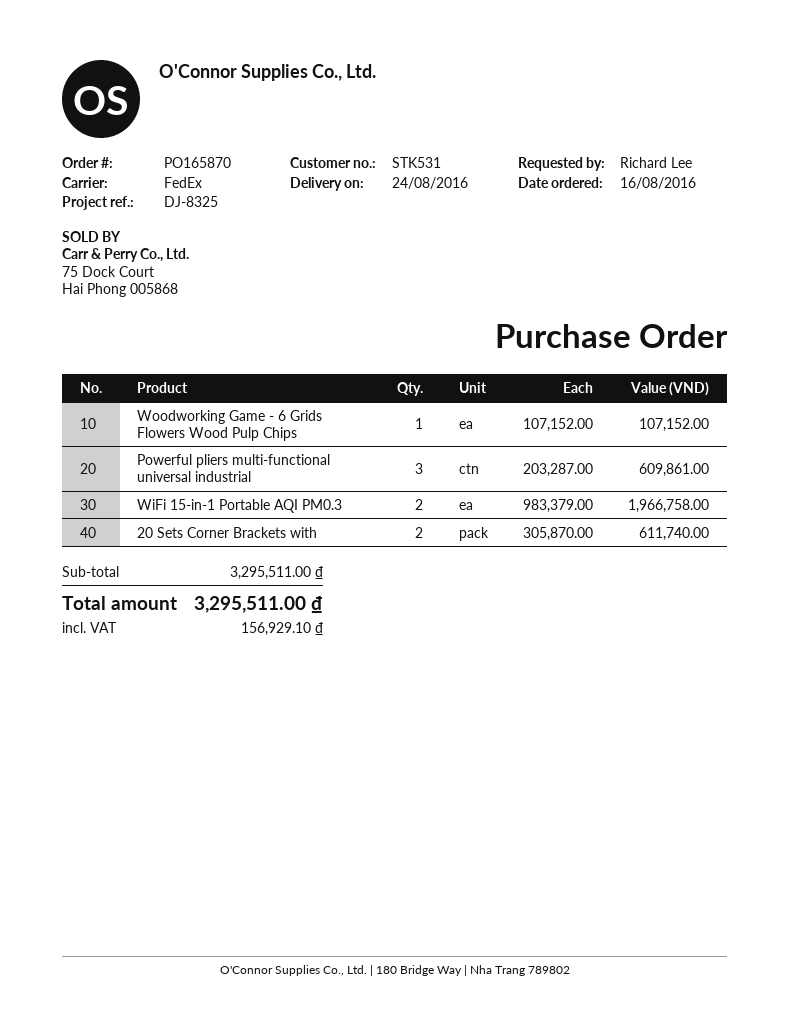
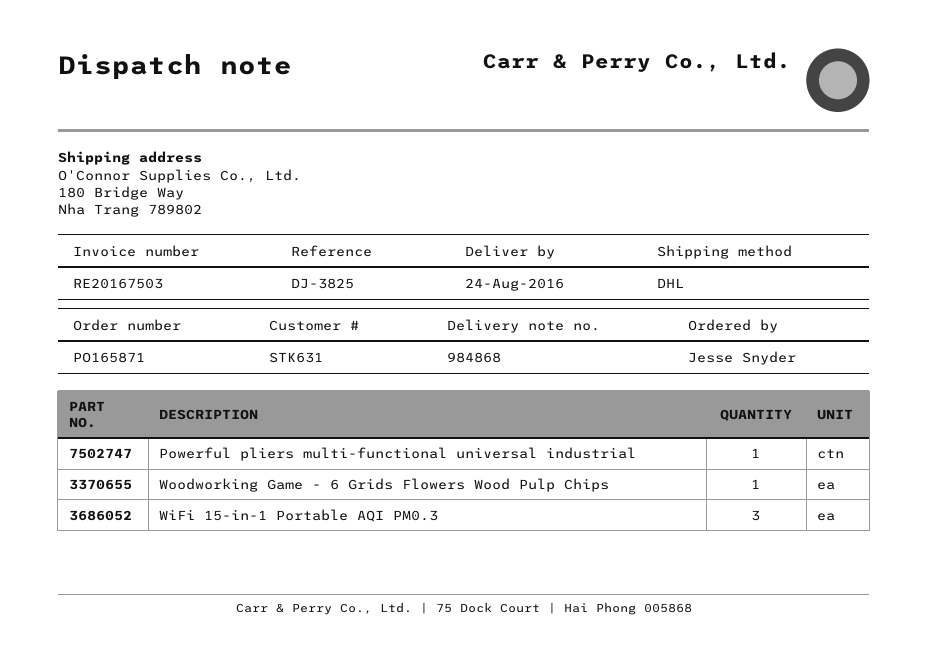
order number: PO165870 -> PO165871
customer number: STK531 -> STK631
reference: DJ-8325 -> DJ-3825
ordered by: Richard Lee -> Jesse Snyder
shipping method: FedEx -> DHL
Powerful pliers multi-functional universal industrial: 3 -> 1
WiFi 15-in-1 Portable AQI PM0.3: 2 -> 3
20 Sets Corner Brackets with: 2 -> none

